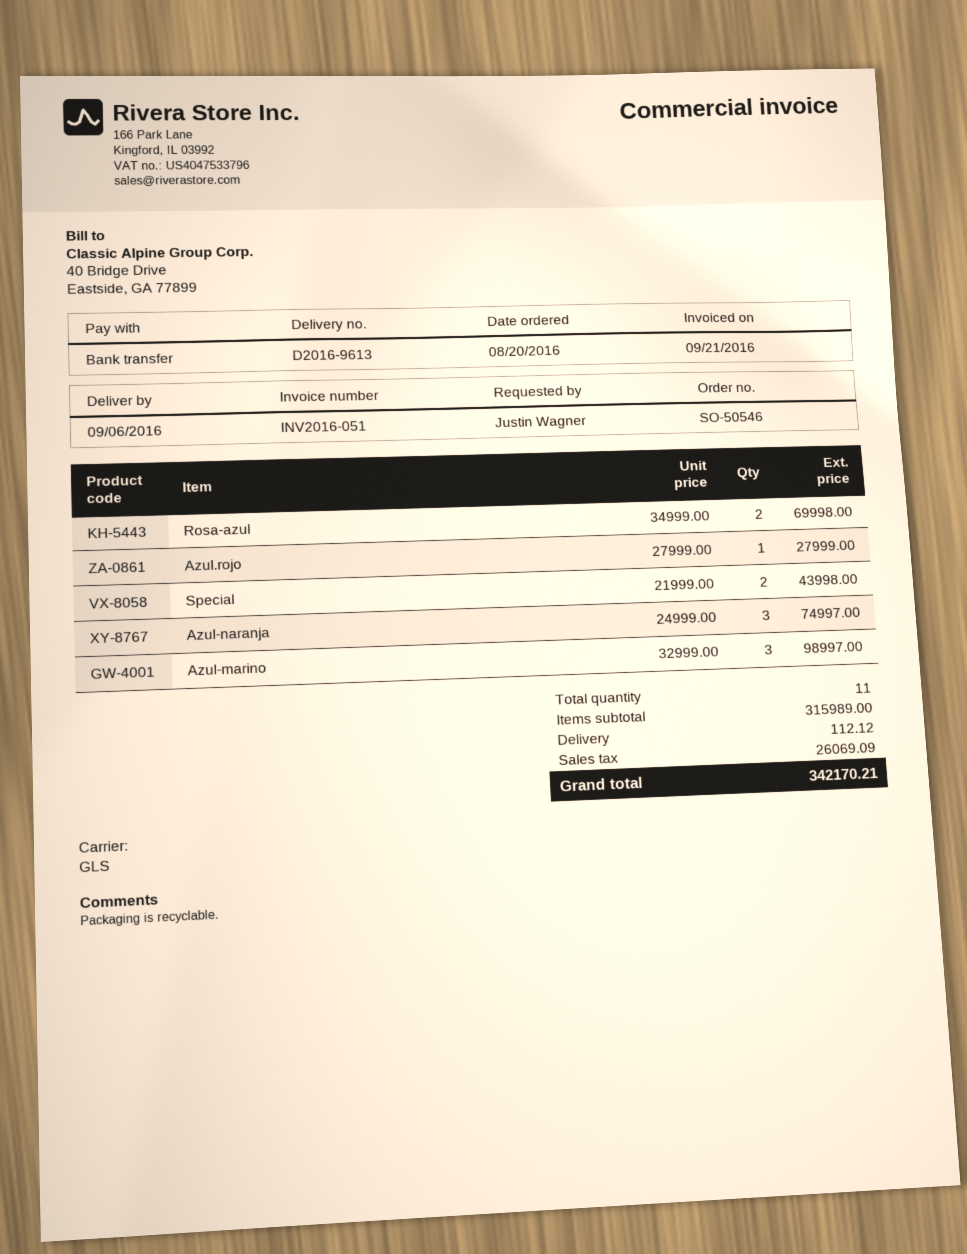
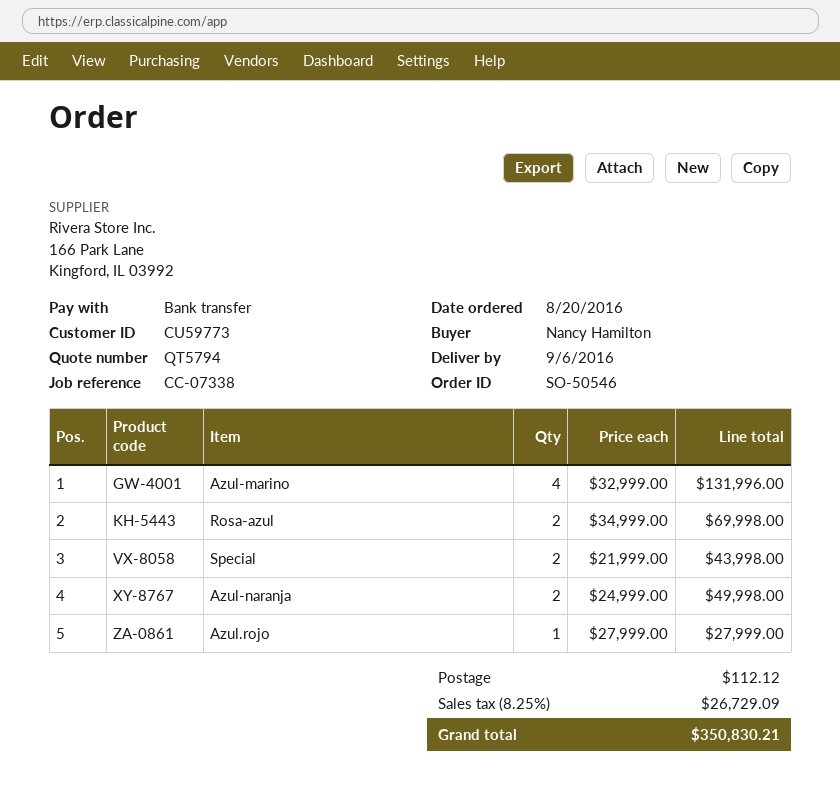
ordered by: Justin Wagner -> Nancy Hamilton
Azul-naranja: 3 x 24999.00 = 74997.00 -> 2 x 24999.00 = 49998.00
Azul-marino: 3 x 32999.00 = 98997.00 -> 4 x 32999.00 = 131996.00
tax: 26069.09 -> 26729.09
total: 342170.21 -> 350830.21

